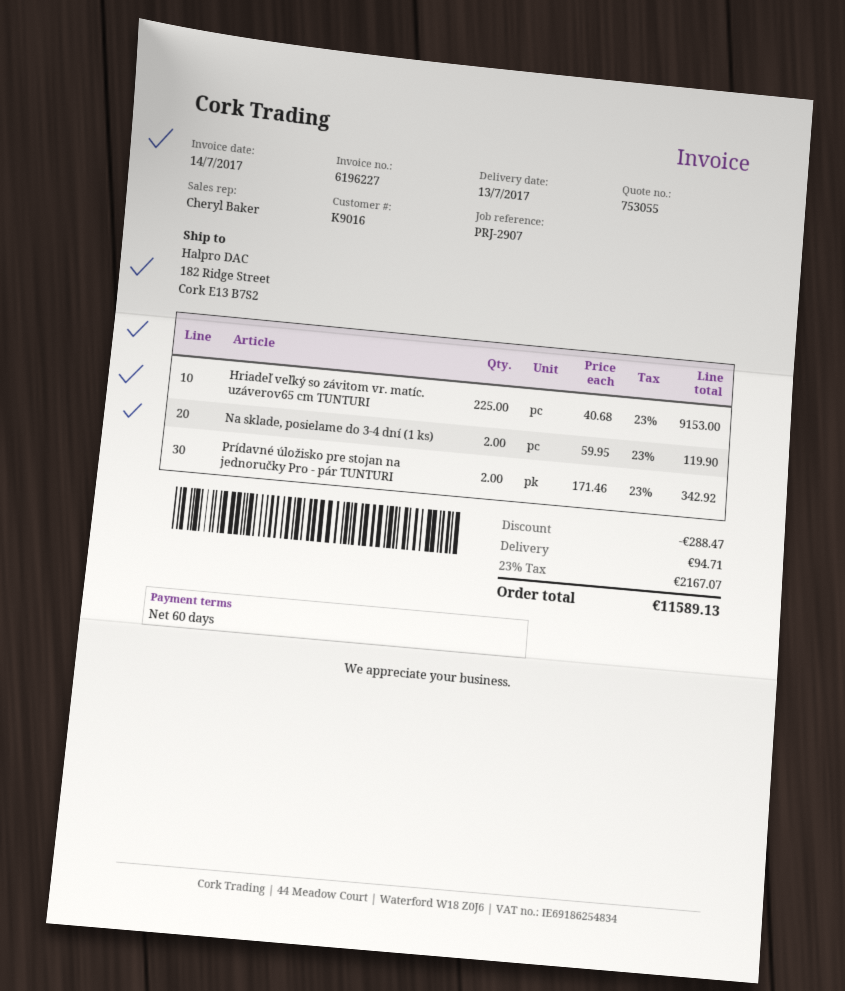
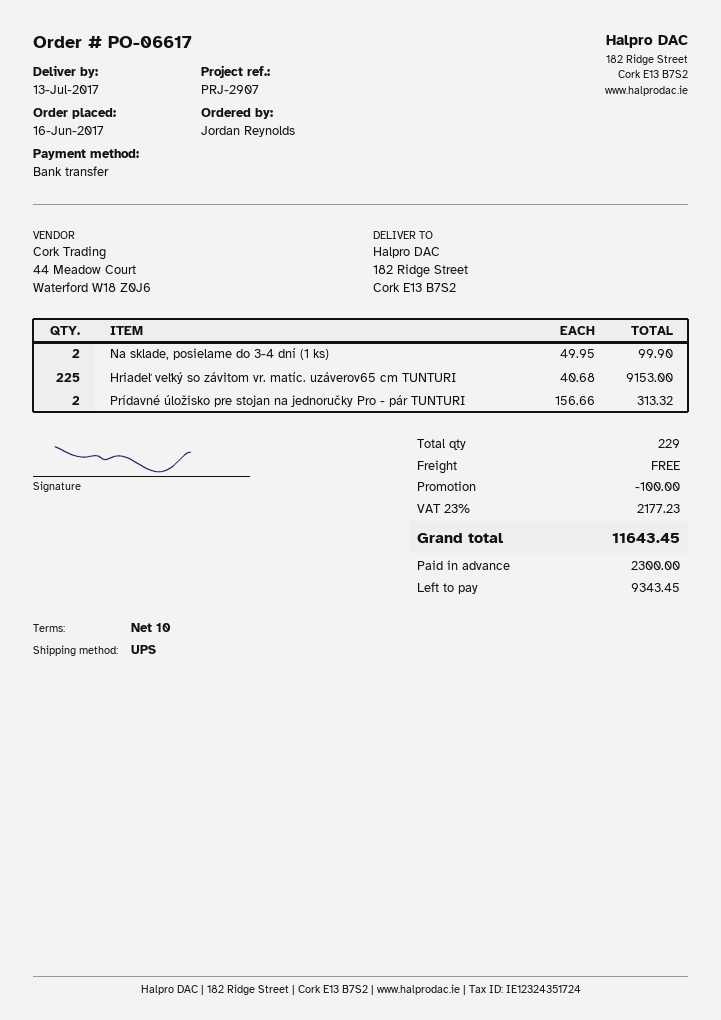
payment terms: 60 days -> 10 days
Na sklade, posielame do 3-4 dní (1 ks): 2 x 59.95 = 119.90 -> 2 x 49.95 = 99.90
Prídavné úložisko pre stojan na jednoručky Pro - pár TUNTURI: 2 x 171.46 = 342.92 -> 2 x 156.66 = 313.32
discount: 288.47 -> 100.00
shipping: 94.71 -> 0.00
tax: 23% = 2167.07 -> 23% = 2177.23
total: 11589.13 -> 11643.45

